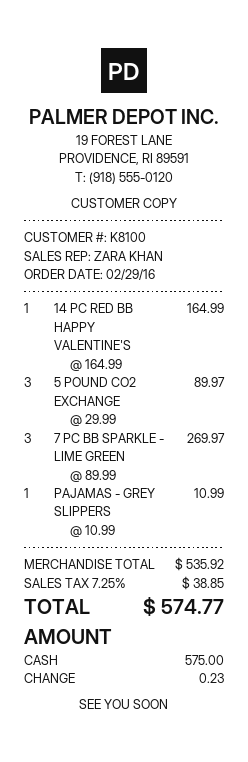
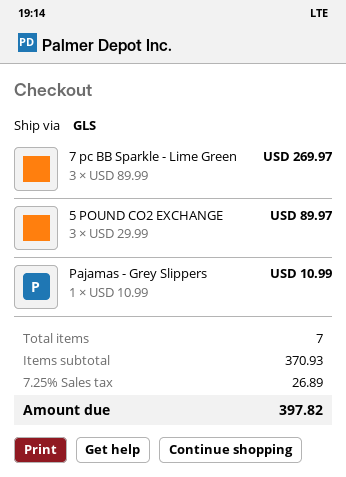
14 PC RED BB HAPPY VALENTINE'S: 1 x 164.99 = 164.99 -> none
subtotal: 535.92 -> 370.93
tax: 7.25% = 38.85 -> 7.25% = 26.89
total: 574.77 -> 397.82

